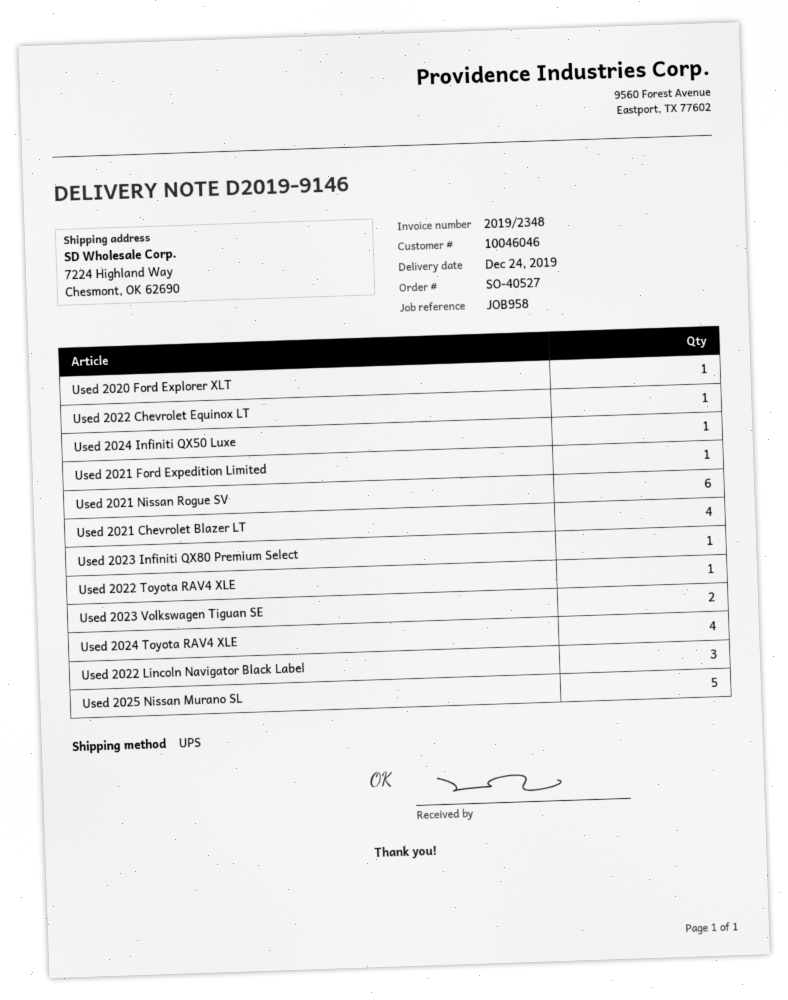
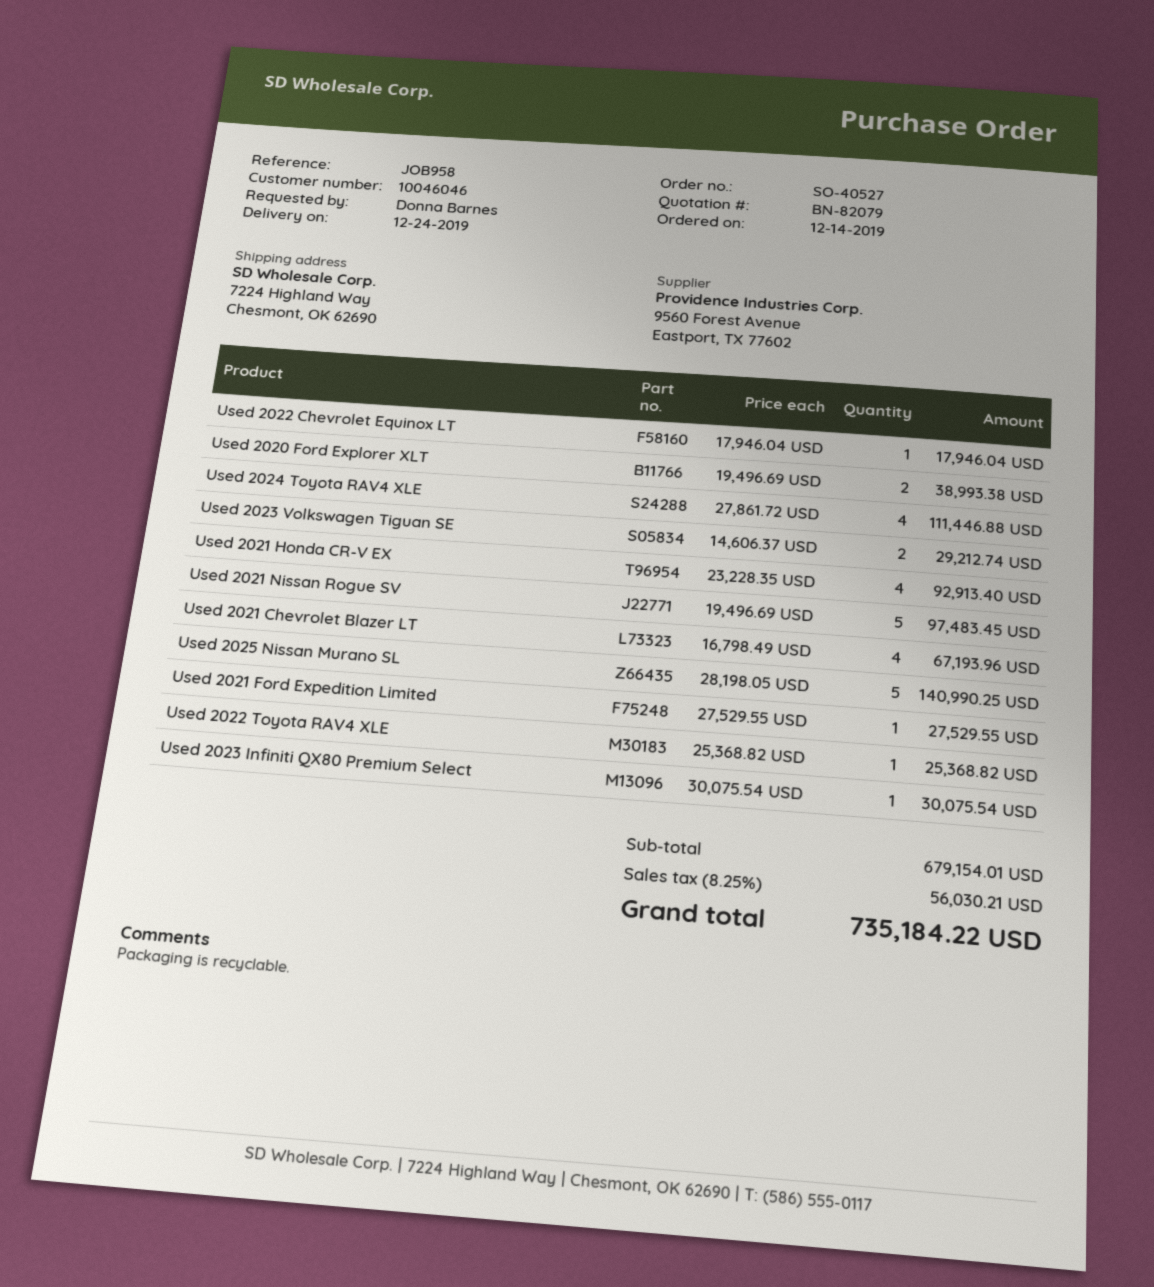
Used 2020 Ford Explorer XLT: 1 -> 2
Used 2024 Infiniti QX50 Luxe: 1 -> none
Used 2021 Nissan Rogue SV: 6 -> 5
Used 2022 Lincoln Navigator Black Label: 3 -> none
Used 2021 Honda CR-V EX: none -> 4

